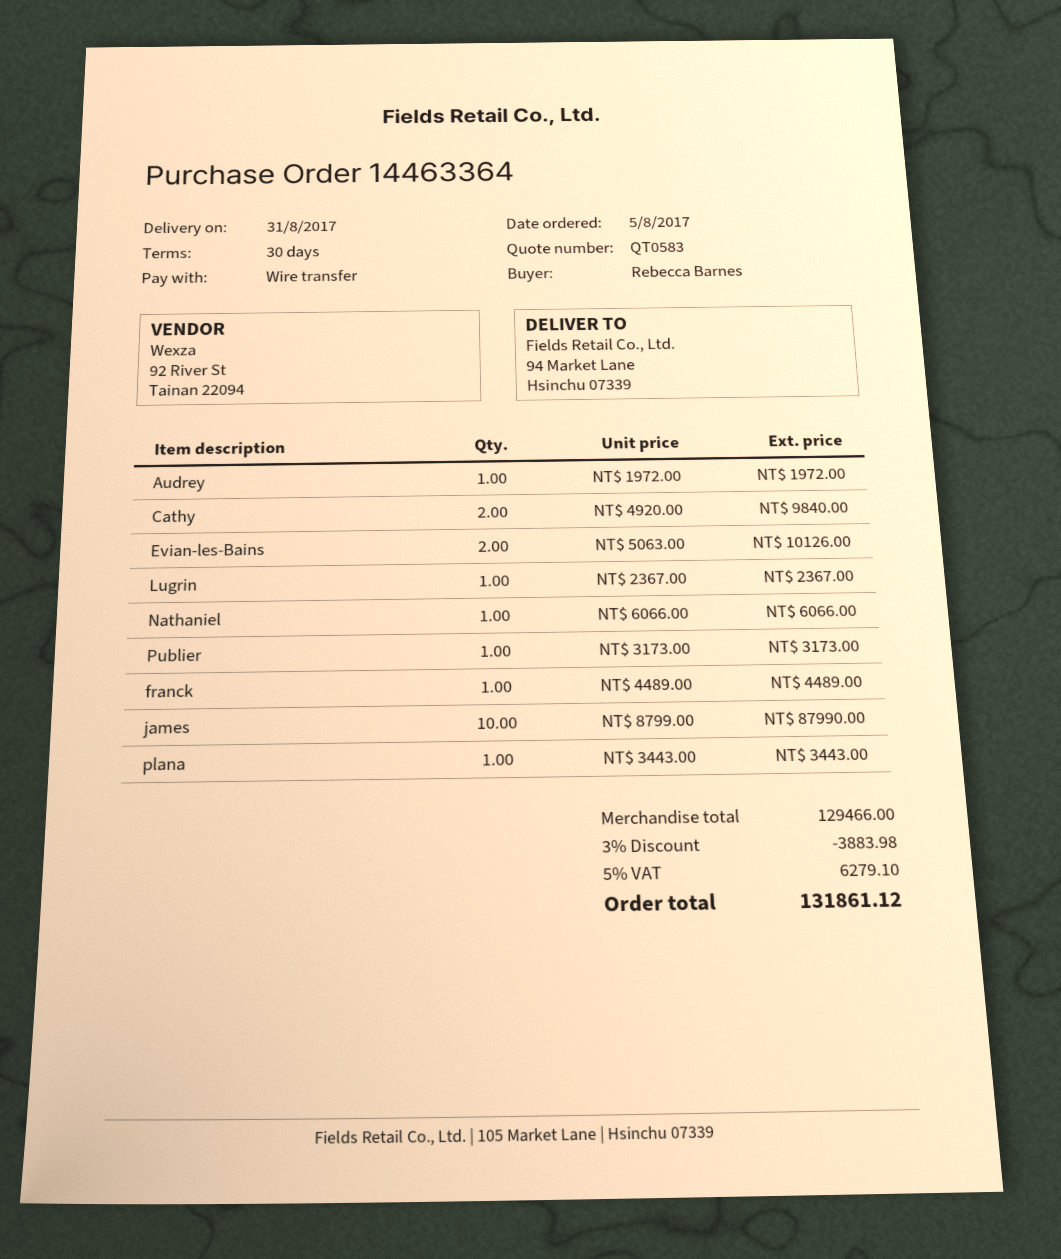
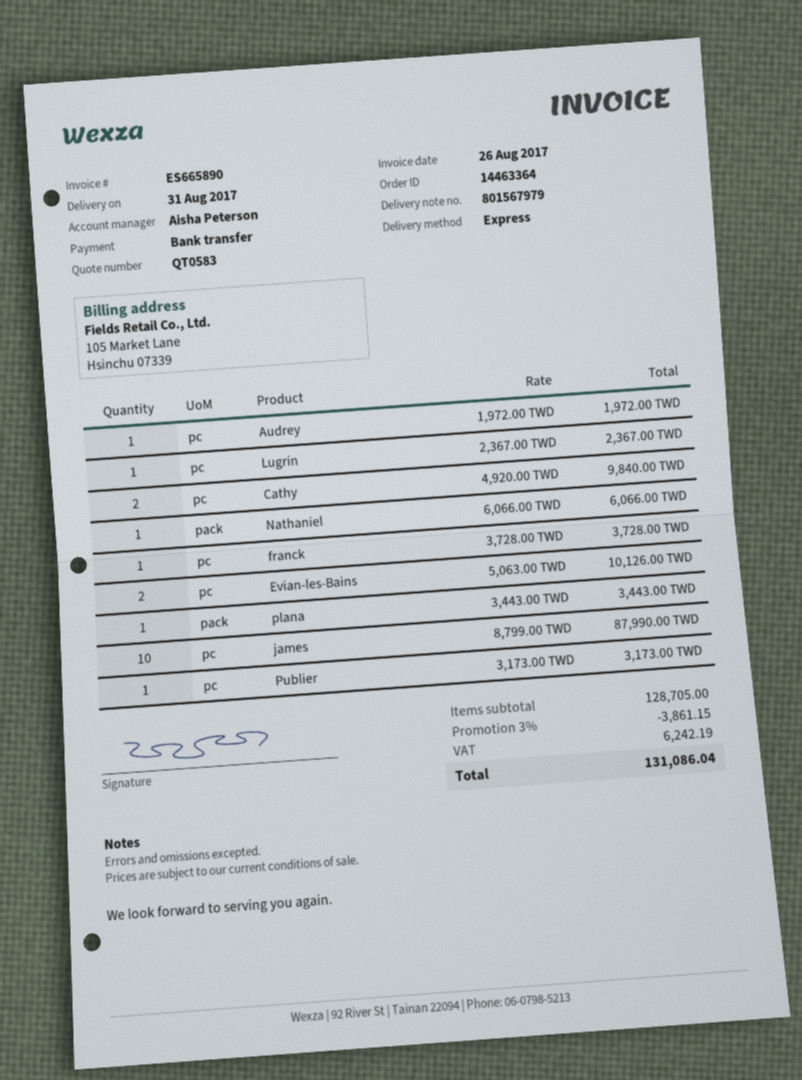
franck: 1 x 4489.00 = 4489.00 -> 1 x 3728.00 = 3728.00
subtotal: 129466.00 -> 128705.00
discount: 3% = 3883.98 -> 3% = 3861.15
tax: 6279.10 -> 6242.19
total: 131861.12 -> 131086.04

